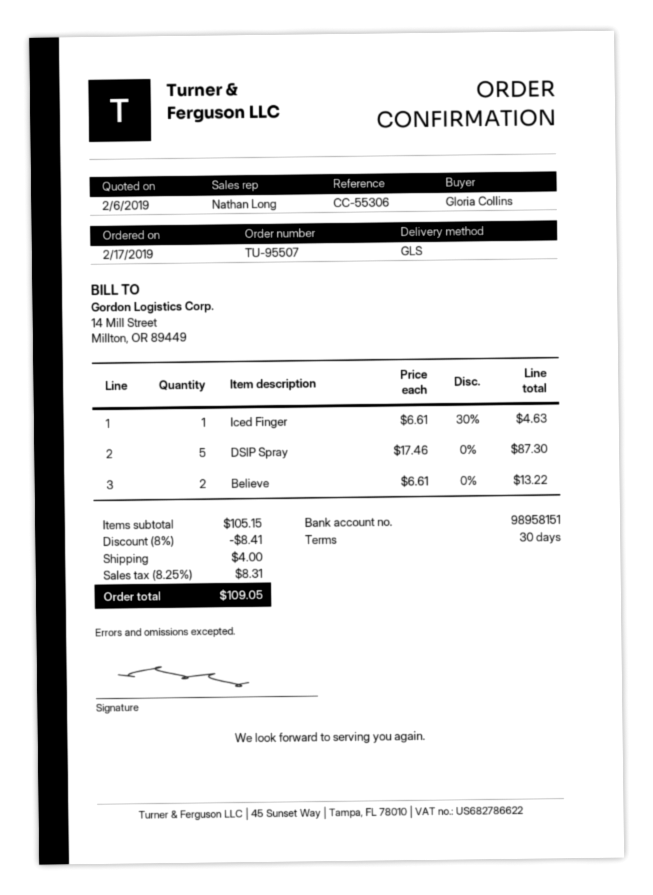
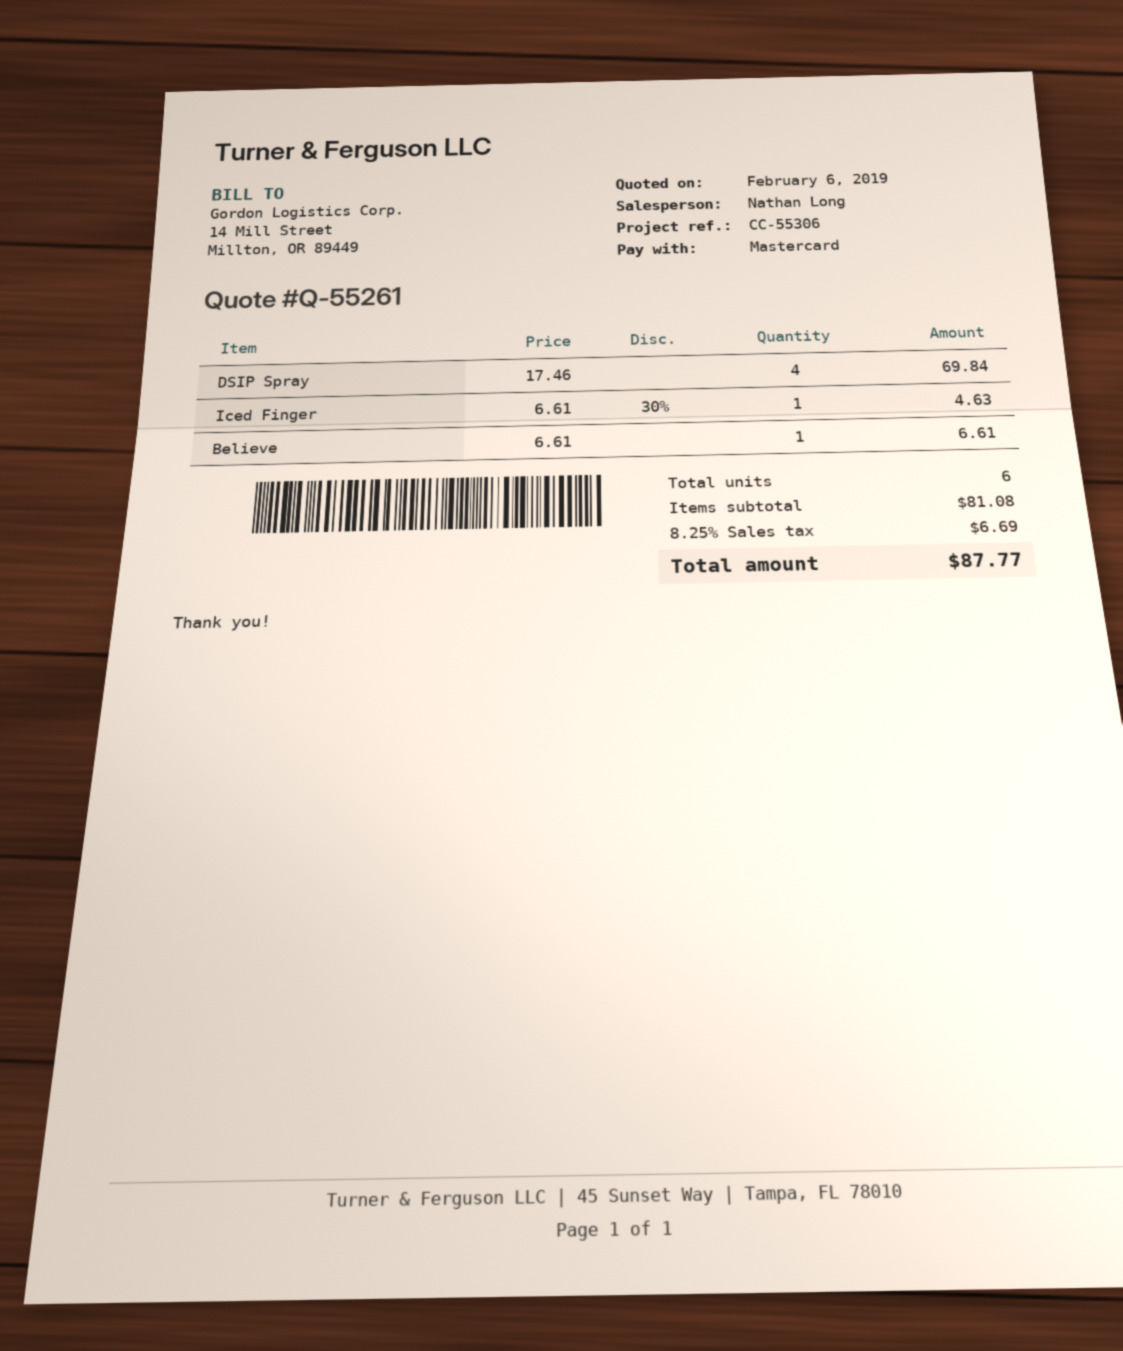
DSIP Spray: 5 x 17.46 = 87.30 -> 4 x 17.46 = 69.84
Believe: 2 x 6.61 = 13.22 -> 1 x 6.61 = 6.61
subtotal: 105.15 -> 81.08
discount: 8% = 8.41 -> none
shipping: 4.00 -> none
tax: 8.25% = 8.31 -> 8.25% = 6.69
total: 109.05 -> 87.77

